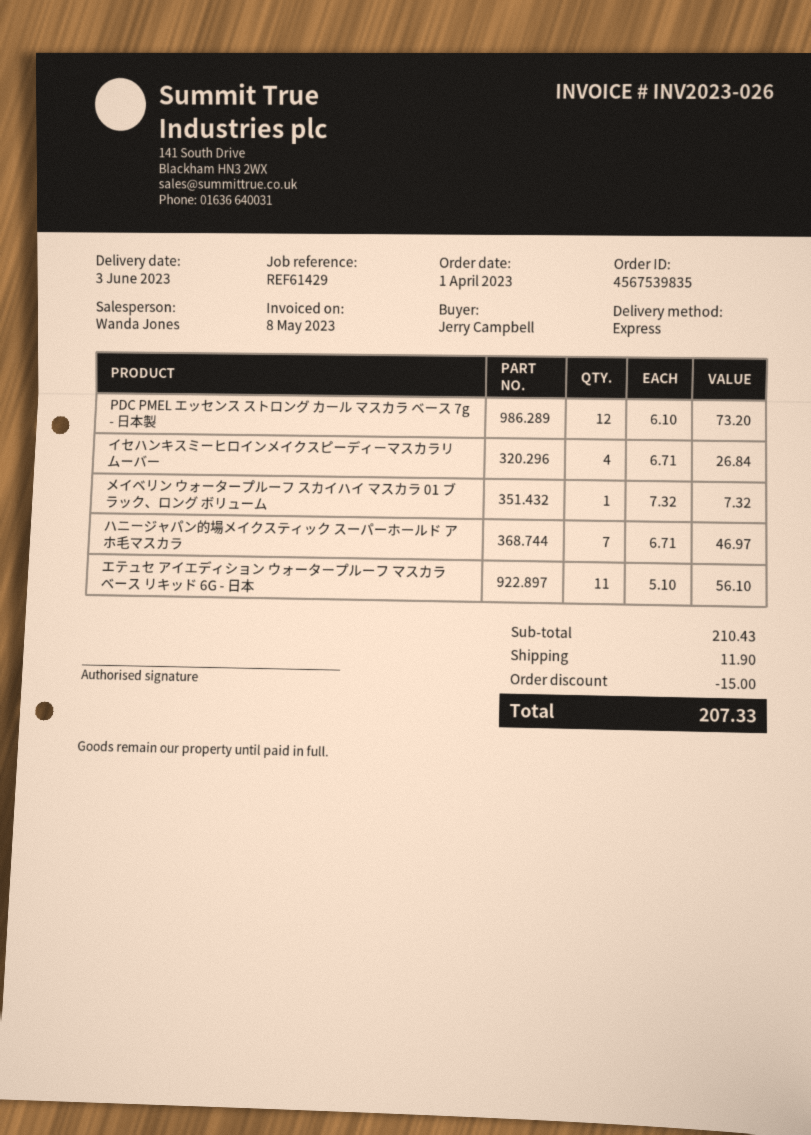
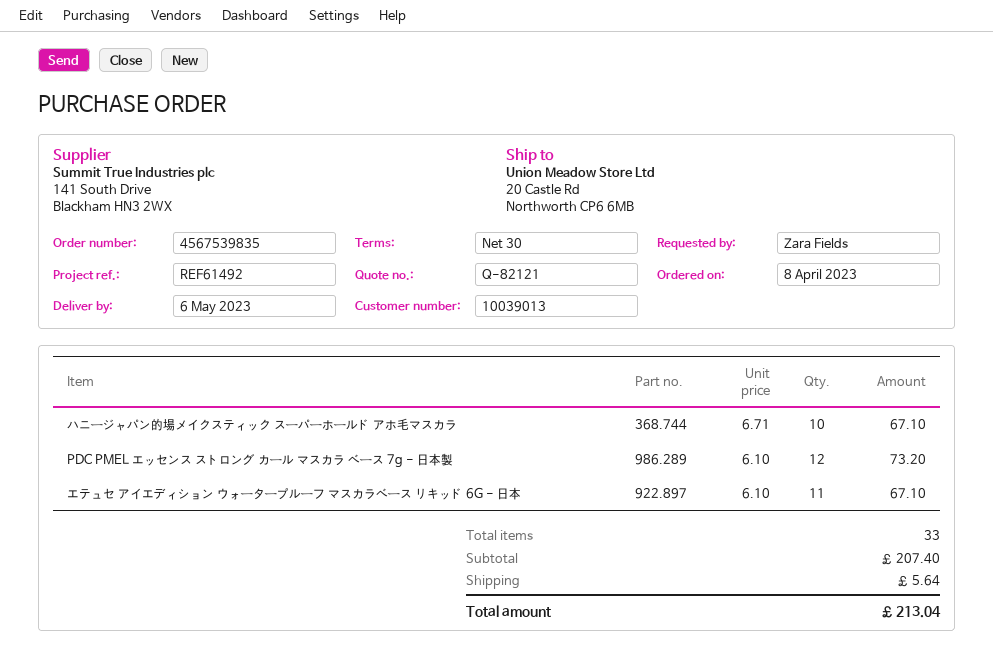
order date: 2023-04-01 -> 2023-04-08
delivery date: 2023-06-03 -> 2023-05-06
reference: REF61429 -> REF61492
ordered by: Jerry Campbell -> Zara Fields
イセハンキスミーヒロインメイクスピーディーマスカラリムーバー: 4 x 6.71 = 26.84 -> none
メイベリン ウォータープルーフ スカイハイ マスカラ 01 ブラック、ロング ボリューム: 1 x 7.32 = 7.32 -> none
ハニージャパン的場メイクスティック スーパーホールド アホ毛マスカラ: 7 x 6.71 = 46.97 -> 10 x 6.71 = 67.10
エテュセ アイエディション ウォータープルーフ マスカラベース リキッド 6G - 日本: 11 x 5.10 = 56.10 -> 11 x 6.10 = 67.10
subtotal: 210.43 -> 207.40
discount: 15.00 -> none
shipping: 11.90 -> 5.64
total: 207.33 -> 213.04

